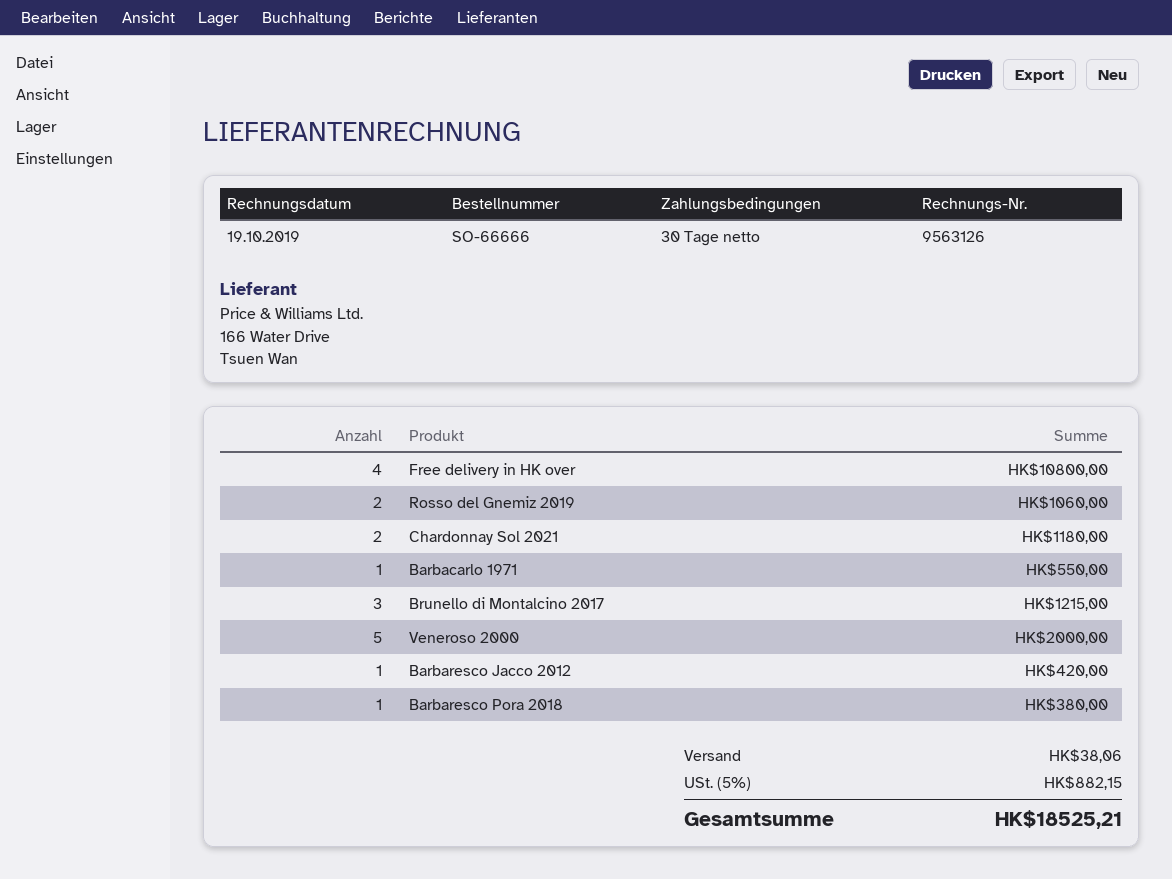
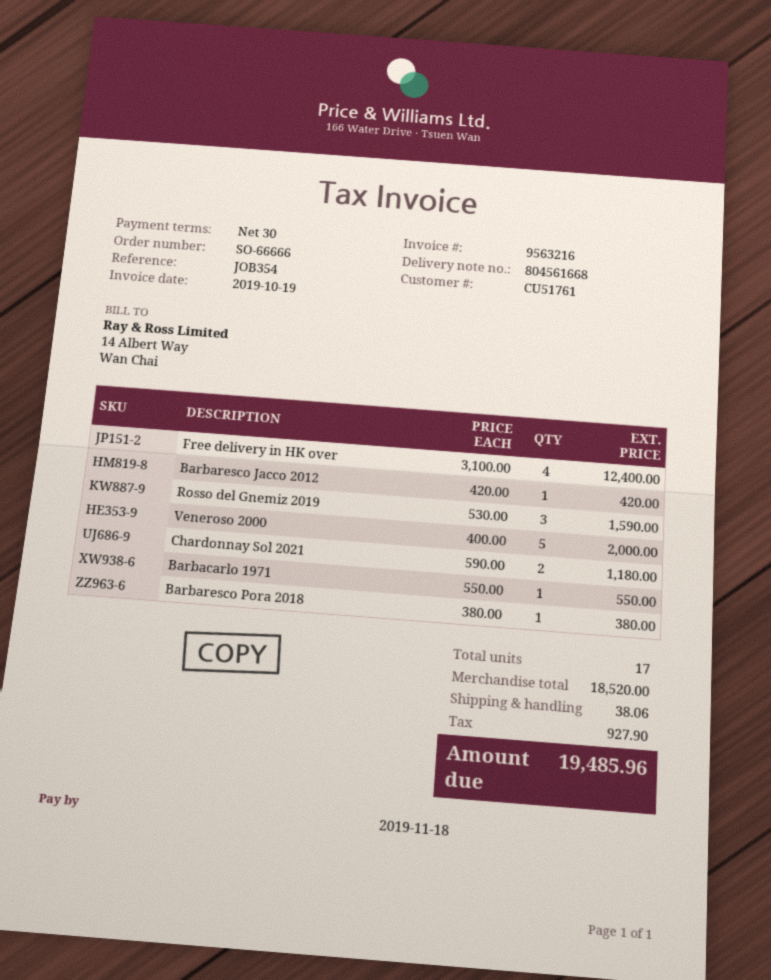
invoice number: 9563126 -> 9563216
Free delivery in HK over: 4 for 10800.00 -> 4 for 12400.00
Rosso del Gnemiz 2019: 2 for 1060.00 -> 3 for 1590.00
Brunello di Montalcino 2017: 3 for 1215.00 -> none
tax: 882.15 -> 927.90
total: 18525.21 -> 19485.96

